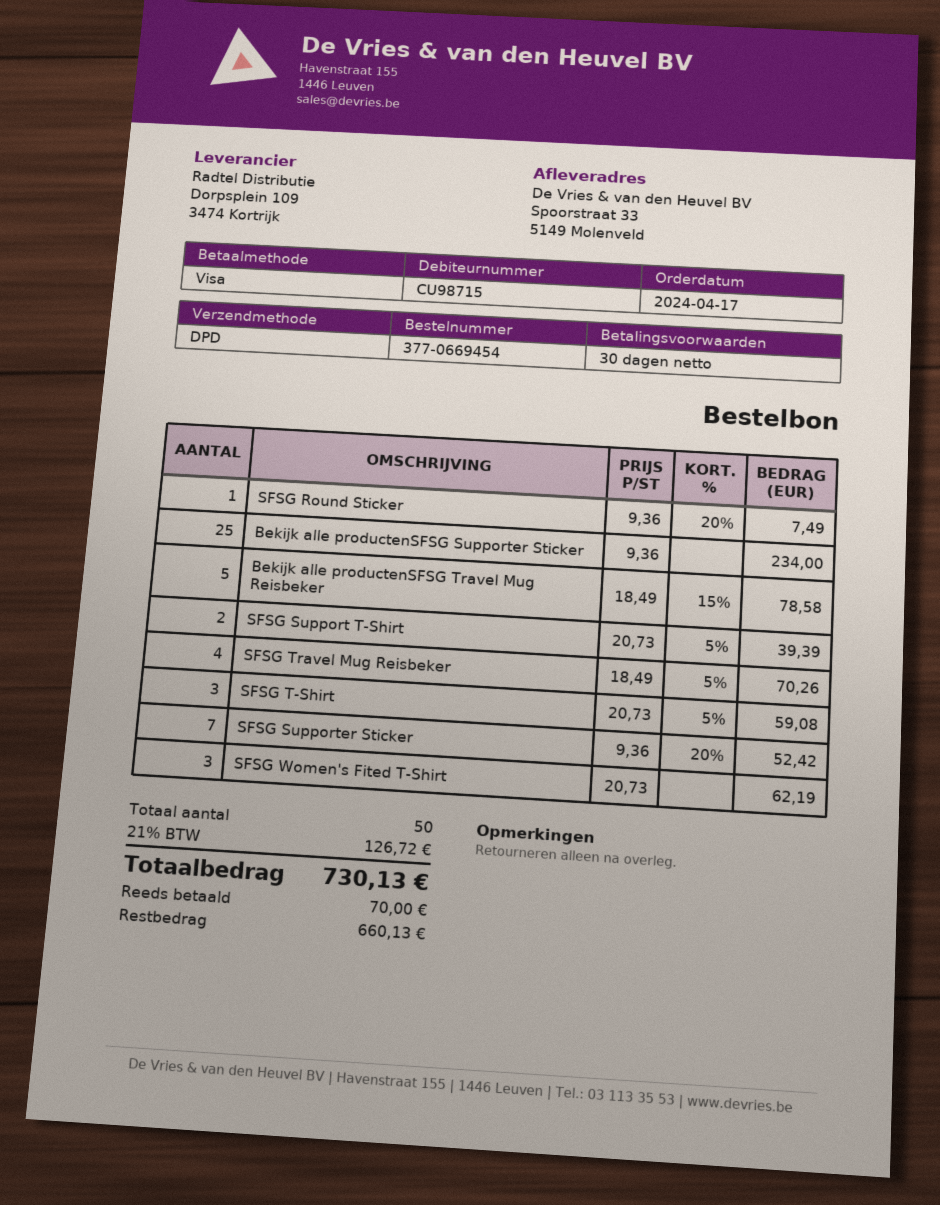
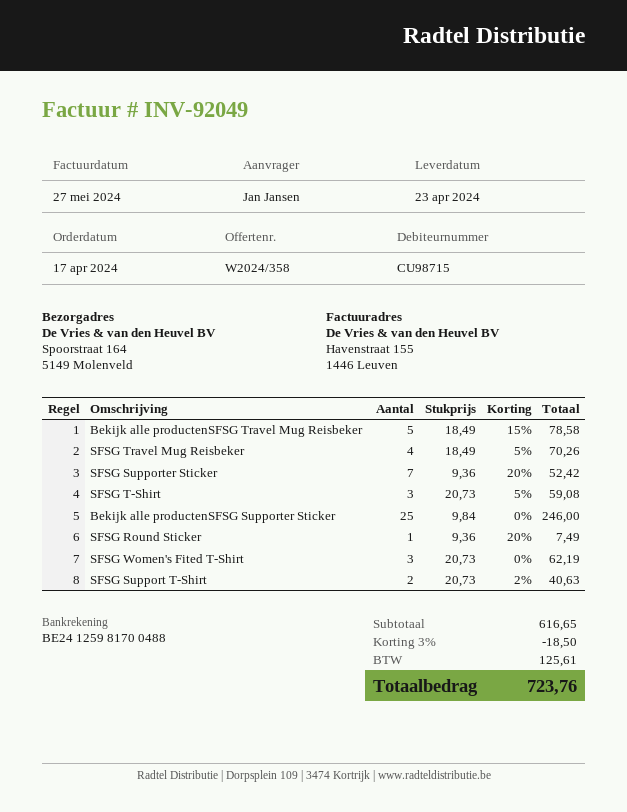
ship to: Spoorstraat 33, 5149 Molenveld -> Spoorstraat 164, 5149 Molenveld
Bekijk alle productenSFSG Supporter Sticker: 25 x 9.36 = 234.00 -> 25 x 9.84 = 246.00
SFSG Support T-Shirt: 2 x 20.73 - 5% = 39.39 -> 2 x 20.73 - 2% = 40.63
discount: none -> 3% = 18.50
tax: 126.72 -> 125.61
total: 730.13 -> 723.76

